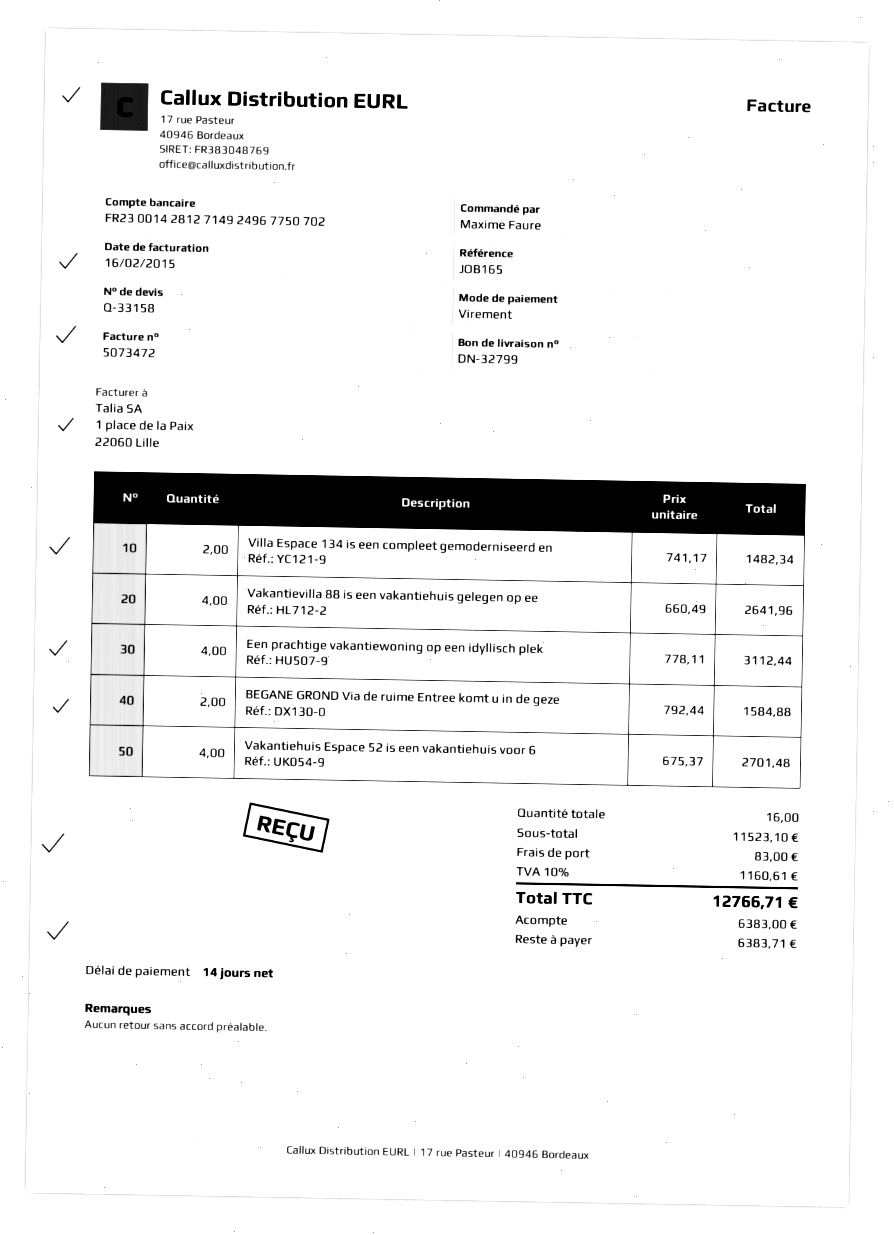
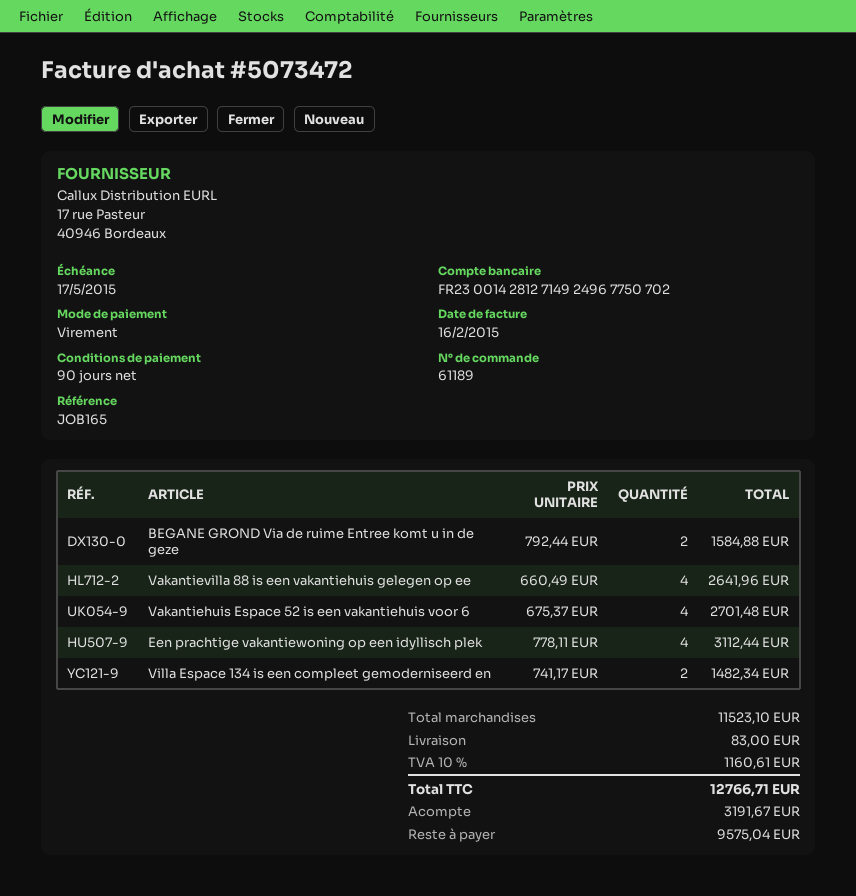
payment terms: 14 days -> 90 days
deposit: 6383.00 -> 3191.67
balance: 6383.71 -> 9575.04

